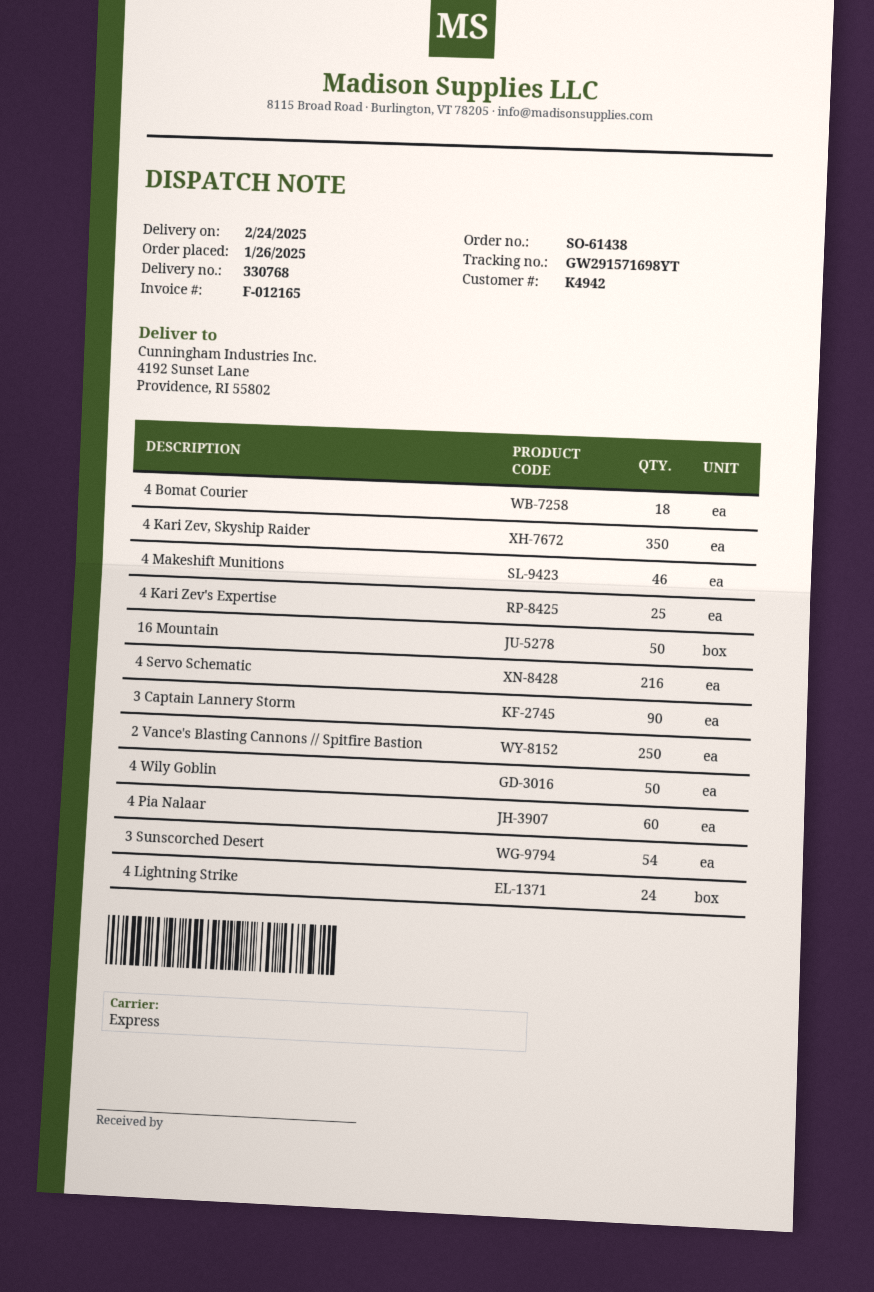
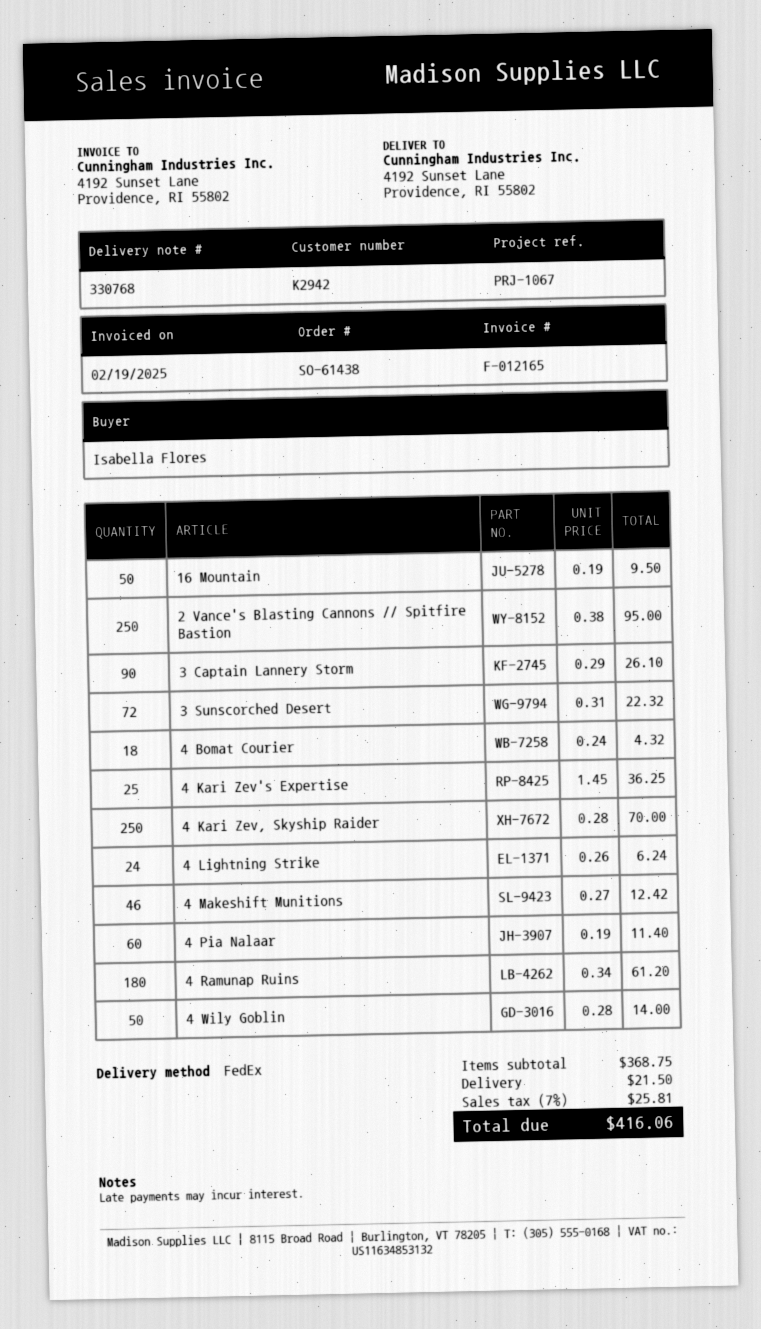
customer number: K4942 -> K2942
shipping method: express -> FedEx
4 Kari Zev, Skyship Raider: 350 -> 250
4 Servo Schematic: 216 -> none
3 Sunscorched Desert: 54 -> 72
4 Ramunap Ruins: none -> 180

